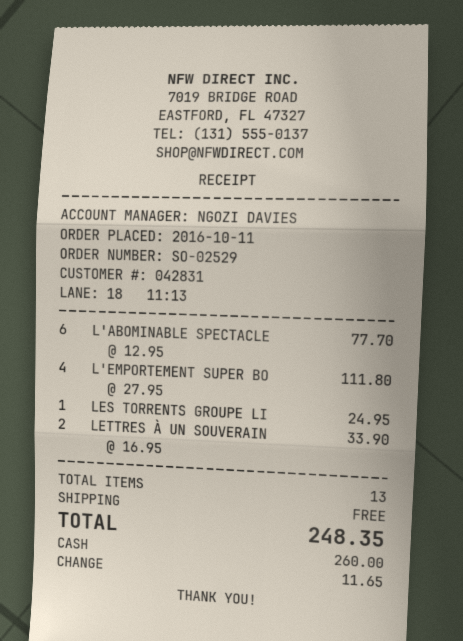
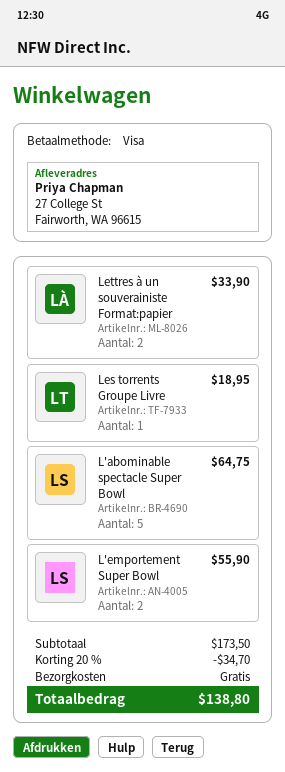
payment method: cash -> Visa
L'ABOMINABLE SPECTACLE: 6 for 77.70 -> 5 for 64.75
L'EMPORTEMENT SUPER BO: 4 for 111.80 -> 2 for 55.90
LES TORRENTS GROUPE LI: 1 for 24.95 -> 1 for 18.95
discount: none -> 20% = 34.70
total: 248.35 -> 138.80

